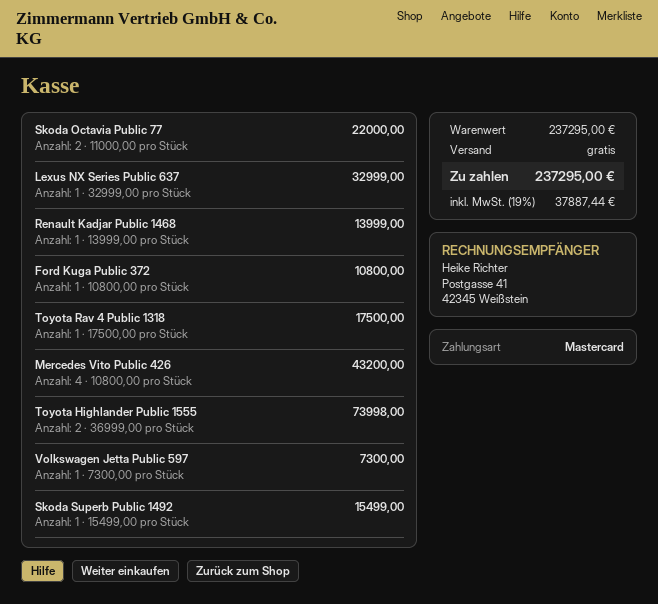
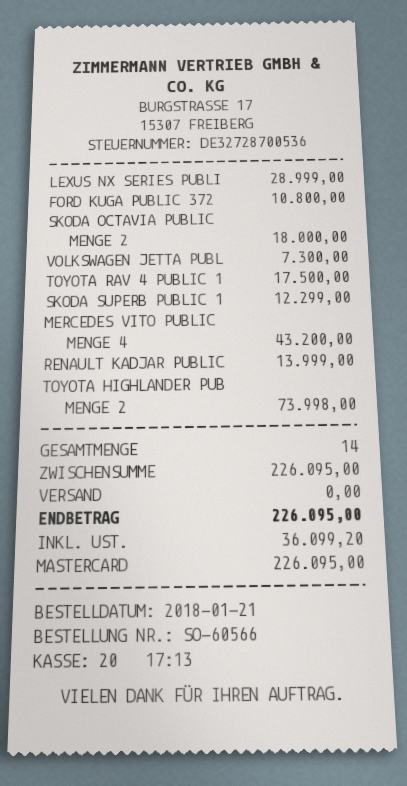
Skoda Octavia Public 77: 2 for 22000.00 -> 2 for 18000.00
Lexus NX Series Public 637: 1 for 32999.00 -> 1 for 28999.00
Skoda Superb Public 1492: 1 for 15499.00 -> 1 for 12299.00
subtotal: 237295.00 -> 226095.00
tax: 37887.44 -> 36099.20
total: 237295.00 -> 226095.00

